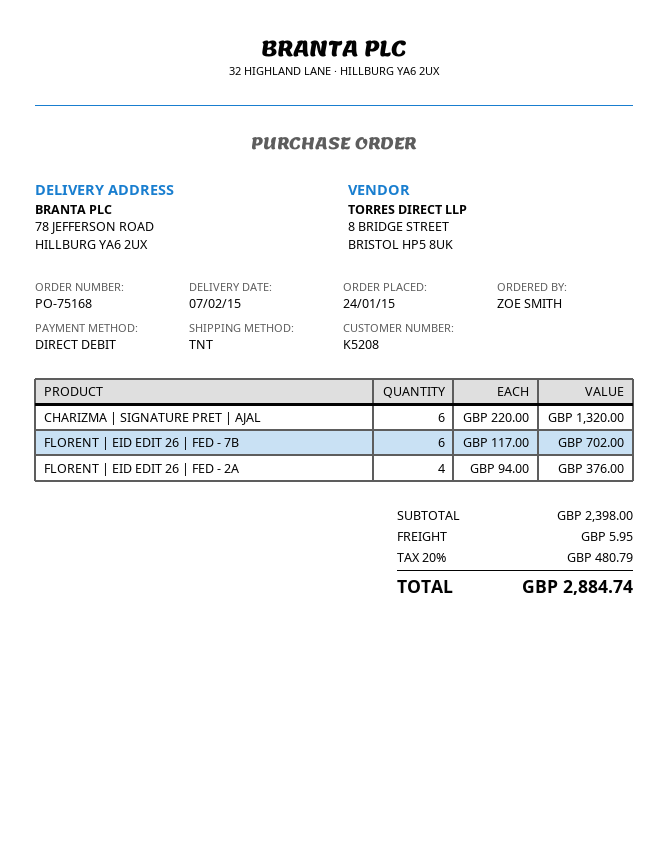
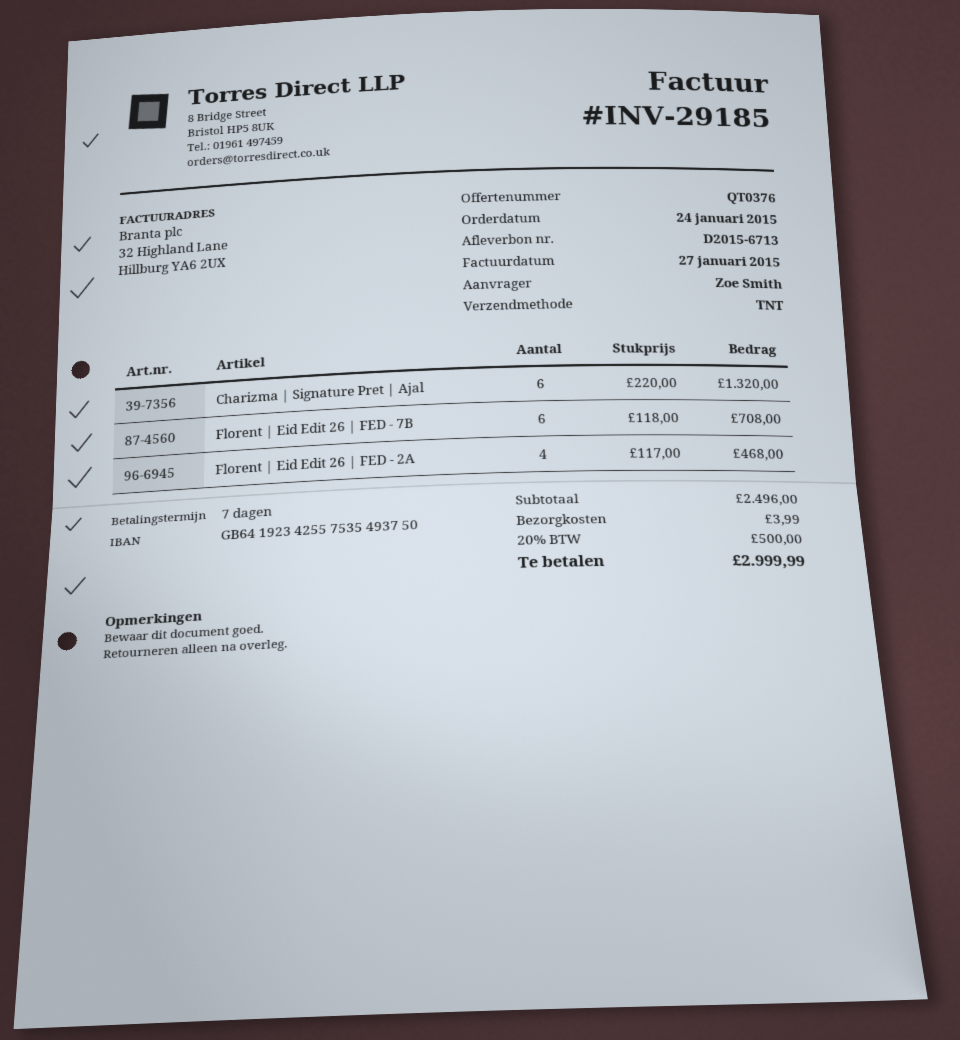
FLORENT | EID EDIT 26 | FED - 7B: 6 x 117.00 = 702.00 -> 6 x 118.00 = 708.00
FLORENT | EID EDIT 26 | FED - 2A: 4 x 94.00 = 376.00 -> 4 x 117.00 = 468.00
subtotal: 2398.00 -> 2496.00
shipping: 5.95 -> 3.99
tax: 20% = 480.79 -> 20% = 500.00
total: 2884.74 -> 2999.99

